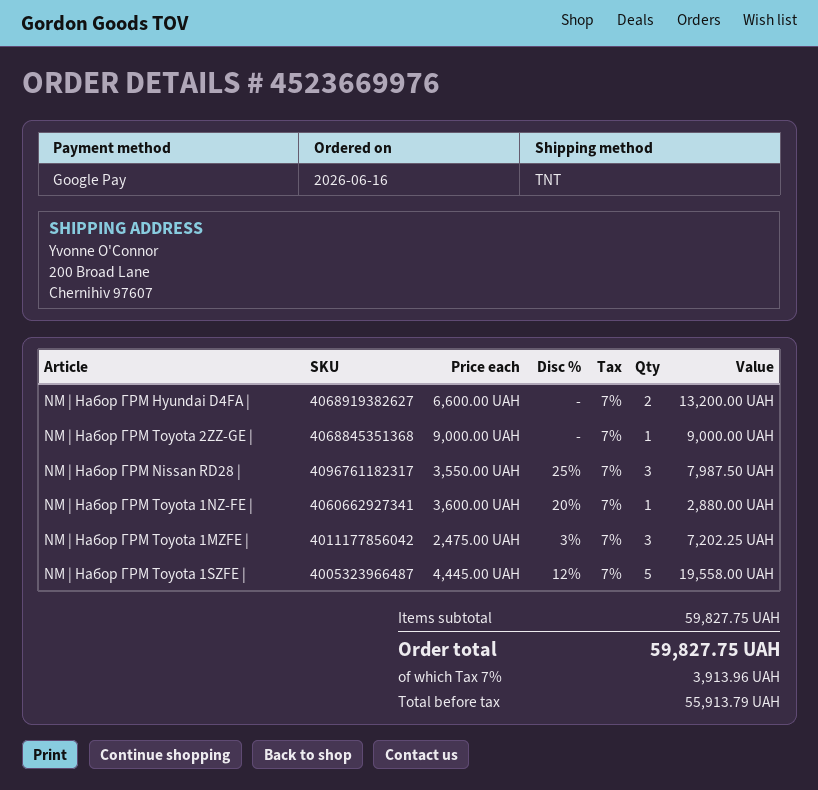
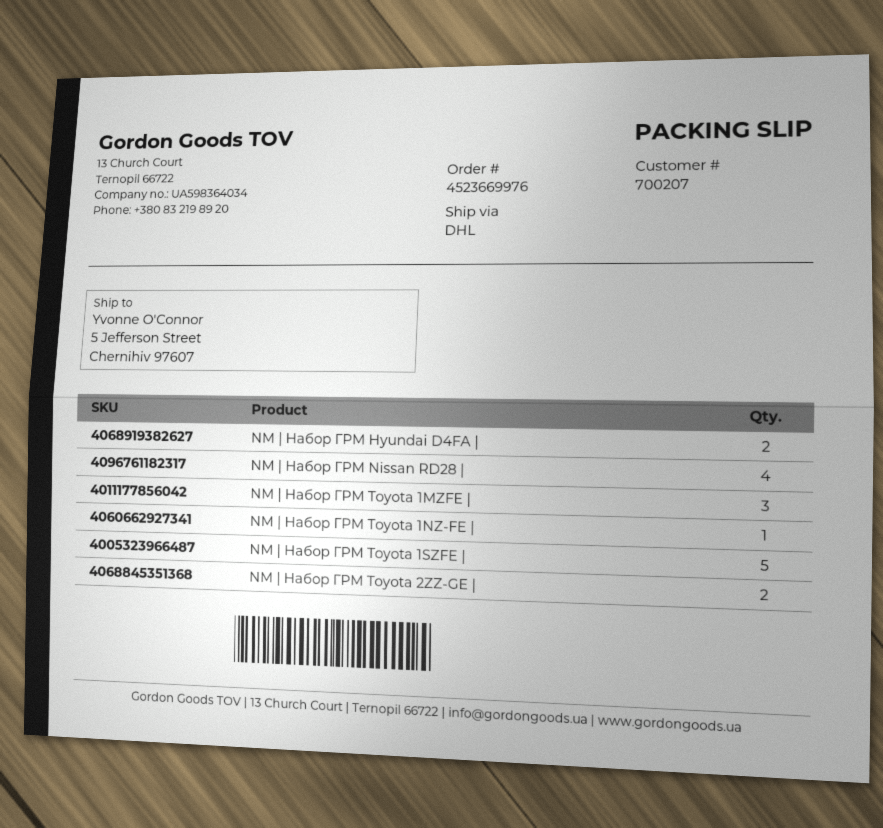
shipping method: TNT -> DHL
ship to: 200 Broad Lane, Chernihiv 97607 -> 5 Jefferson Street, Chernihiv 97607
NM | Набор ГРМ Toyota 2ZZ-GE |: 1 -> 2
NM | Набор ГРМ Nissan RD28 |: 3 -> 4

